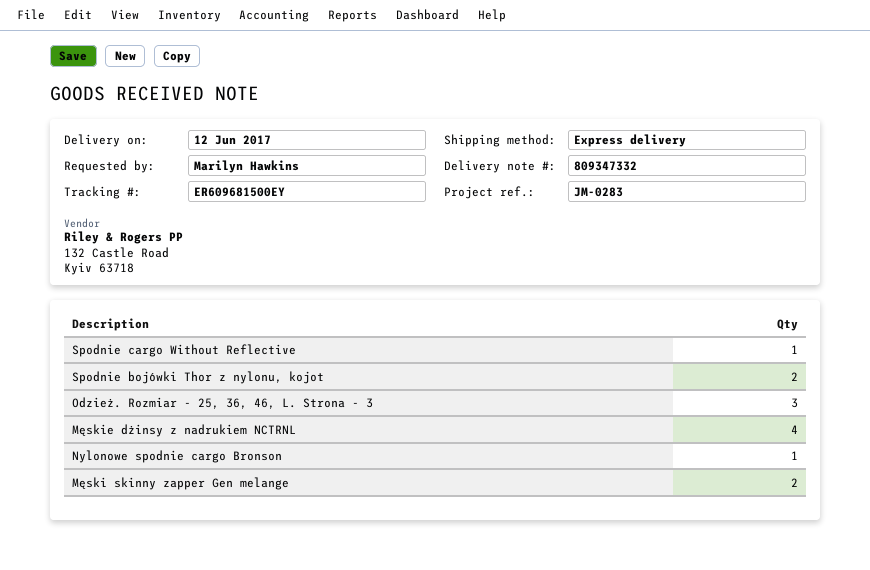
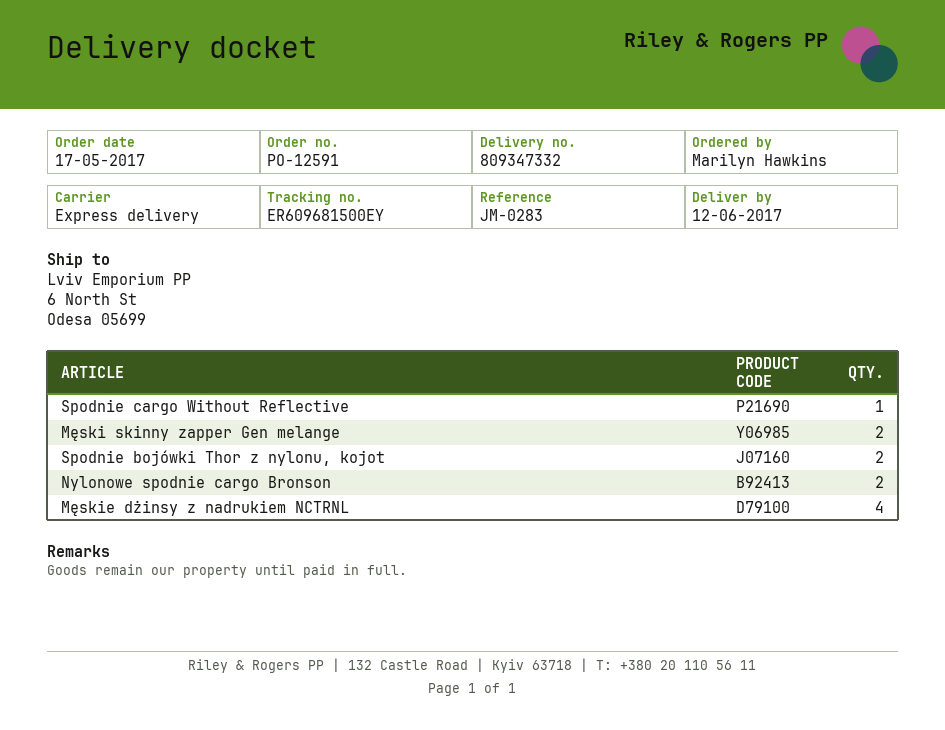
Odzież. Rozmiar - 25, 36, 46, L. Strona - 3: 3 -> none
Nylonowe spodnie cargo Bronson: 1 -> 2

